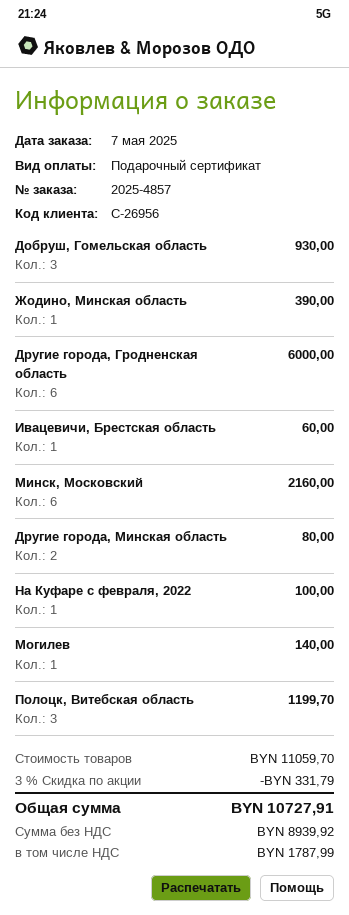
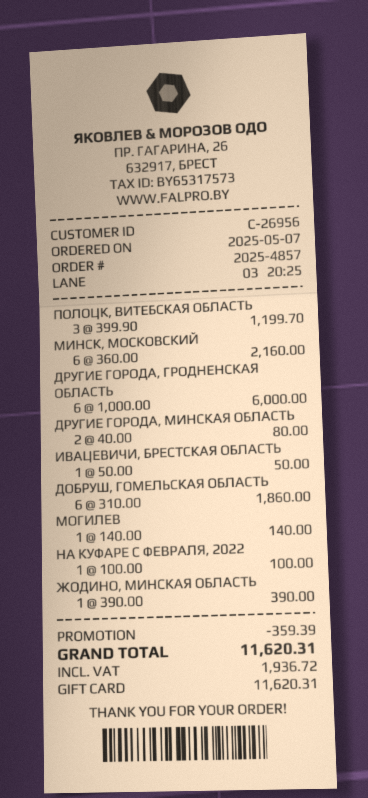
Добруш, Гомельская область: 3 for 930.00 -> 6 for 1860.00
Ивацевичи, Брестская область: 1 for 60.00 -> 1 for 50.00
discount: 331.79 -> 359.39
tax: 1787.99 -> 1936.72
total: 10727.91 -> 11620.31

